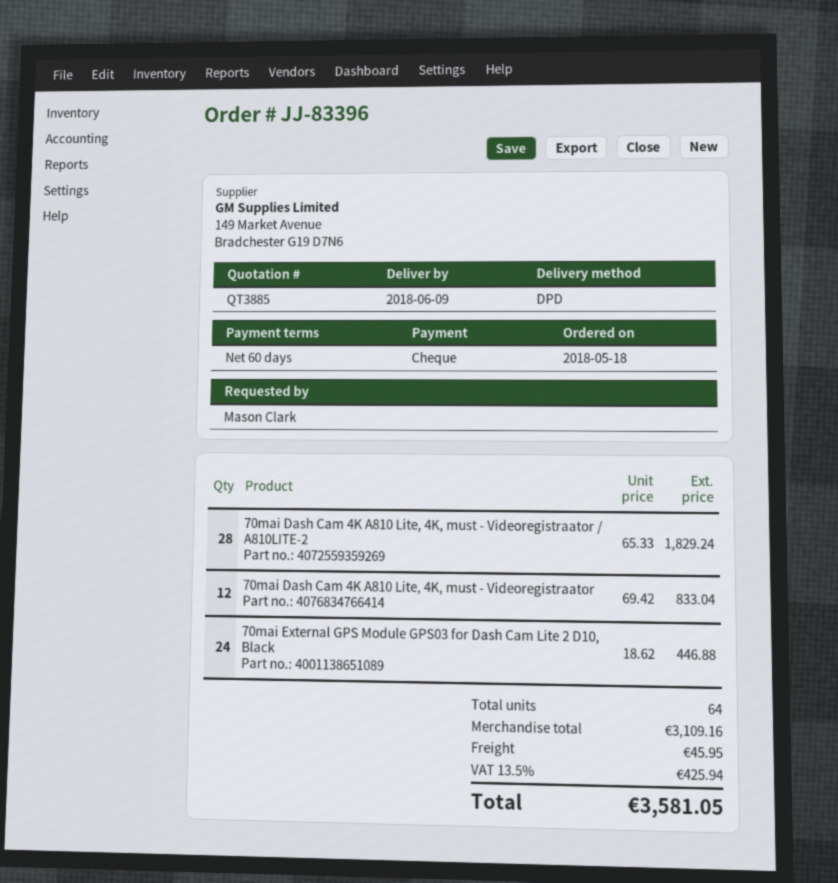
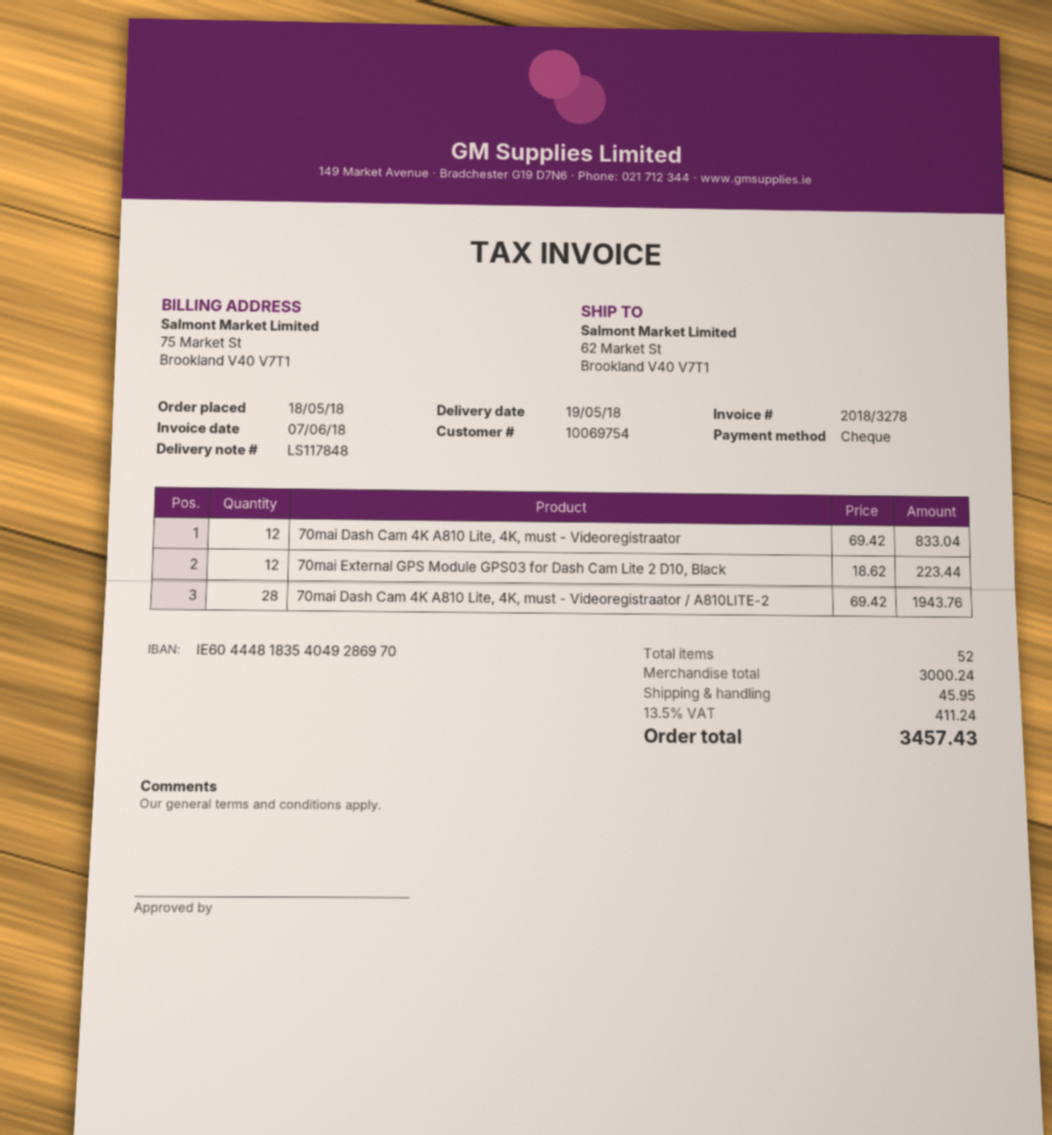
delivery date: 2018-06-09 -> 2018-05-19
70mai Dash Cam 4K A810 Lite, 4K, must - Videoregistraator / A810LITE-2: 28 x 65.33 = 1829.24 -> 28 x 69.42 = 1943.76
70mai External GPS Module GPS03 for Dash Cam Lite 2 D10, Black: 24 x 18.62 = 446.88 -> 12 x 18.62 = 223.44
total quantity: 64 -> 52
subtotal: 3109.16 -> 3000.24
tax: 13.5% = 425.94 -> 13.5% = 411.24
total: 3581.05 -> 3457.43

